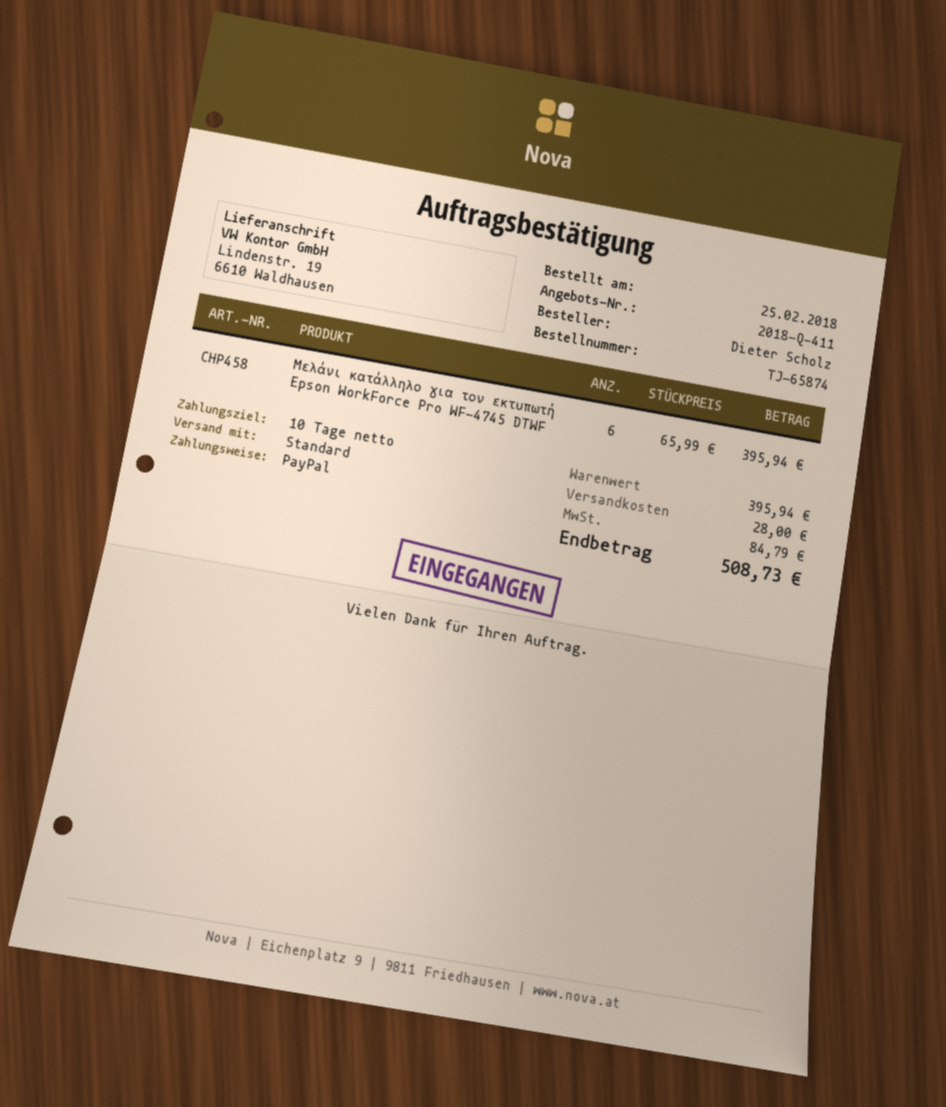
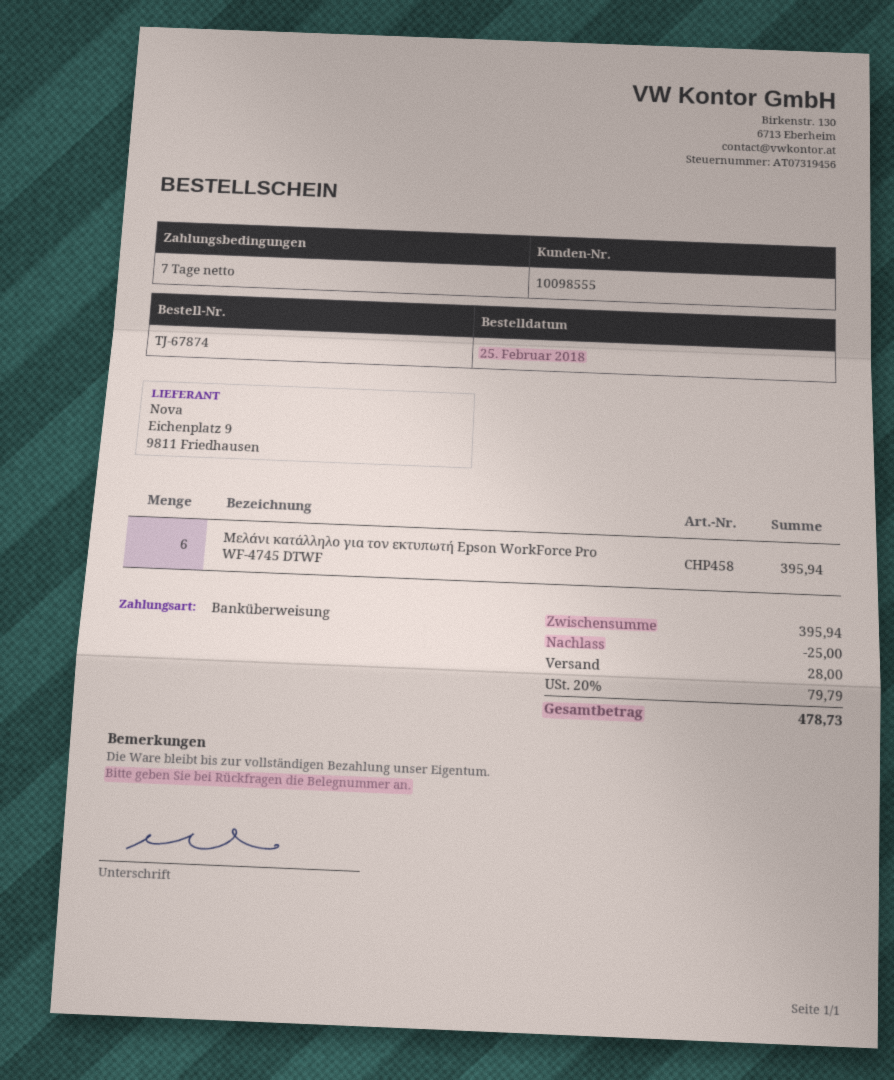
order number: TJ-65874 -> TJ-67874
payment terms: 10 days -> 7 days
payment method: PayPal -> bank transfer
discount: none -> 25.00
tax: 84.79 -> 79.79
total: 508.73 -> 478.73

